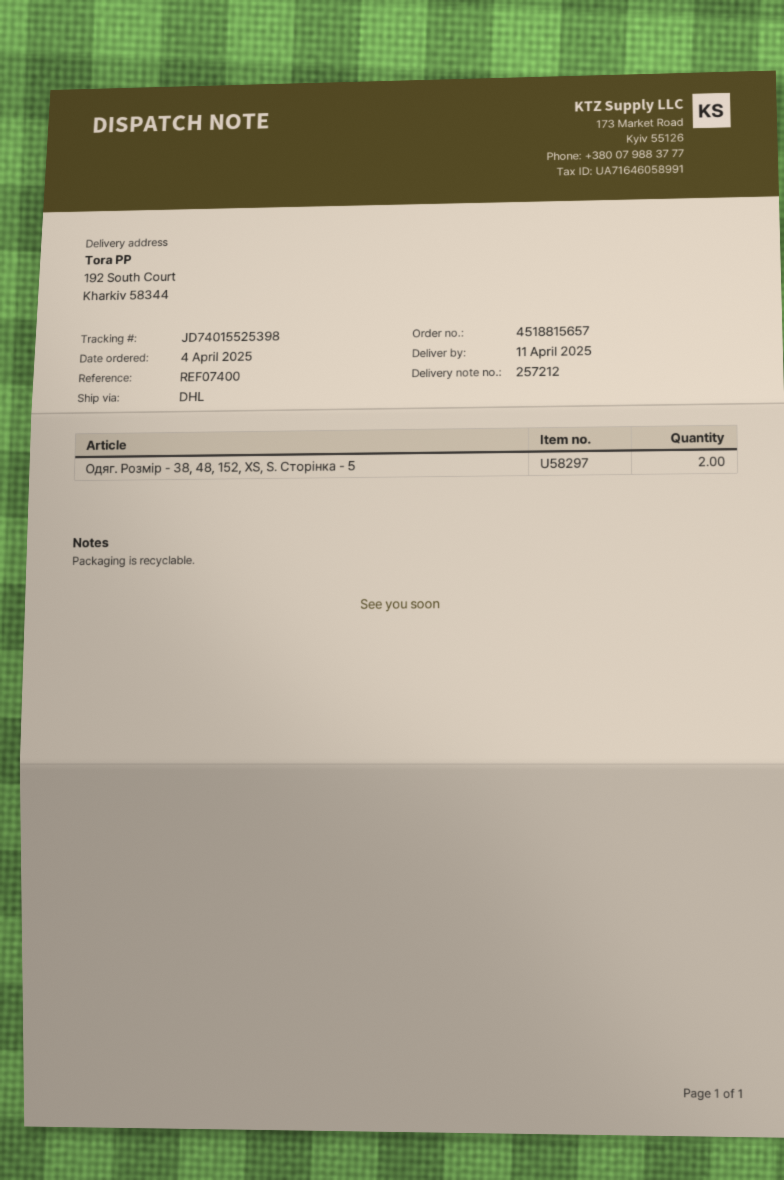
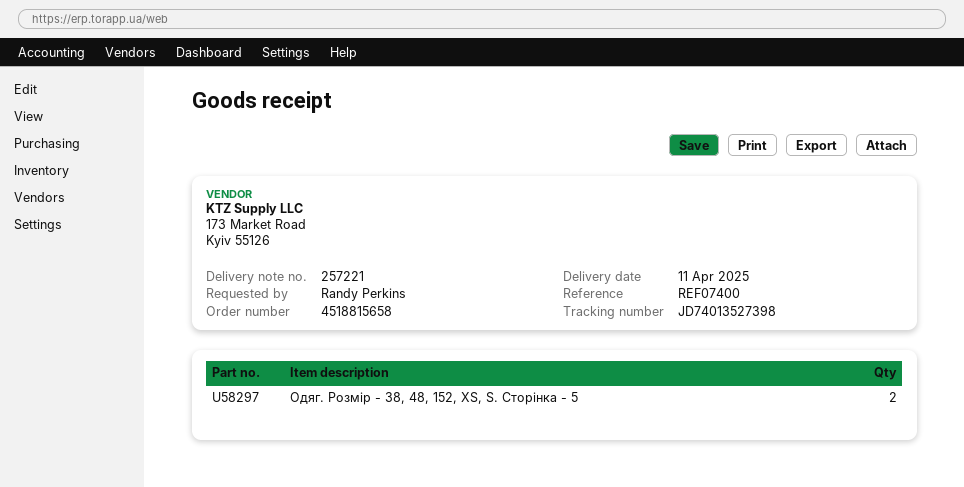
order number: 4518815657 -> 4518815658
delivery note number: 257212 -> 257221
tracking number: JD74015525398 -> JD74013527398

